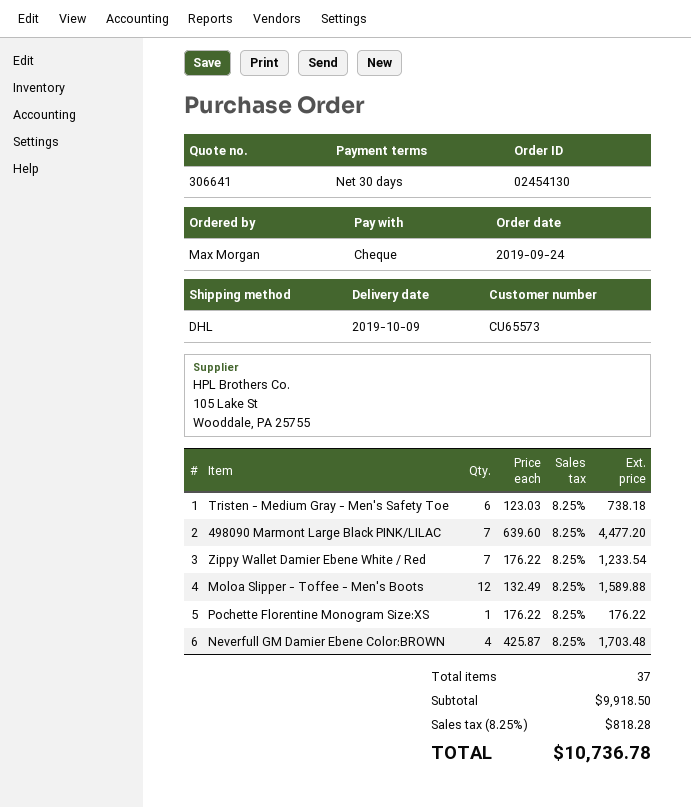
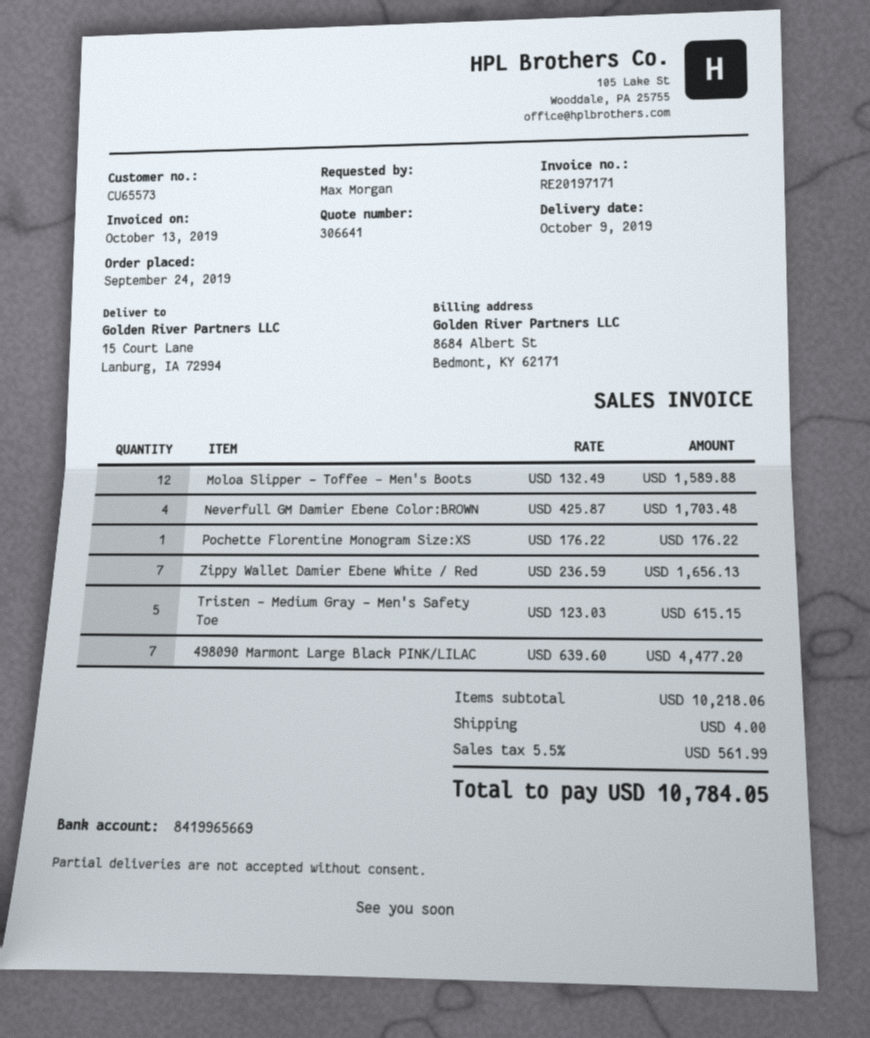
Tristen - Medium Gray - Men's Safety Toe: 6 x 123.03 = 738.18 -> 5 x 123.03 = 615.15
Zippy Wallet Damier Ebene White / Red: 7 x 176.22 = 1233.54 -> 7 x 236.59 = 1656.13
subtotal: 9918.50 -> 10218.06
shipping: none -> 4.00
tax: 8.25% = 818.28 -> 5.5% = 561.99
total: 10736.78 -> 10784.05

